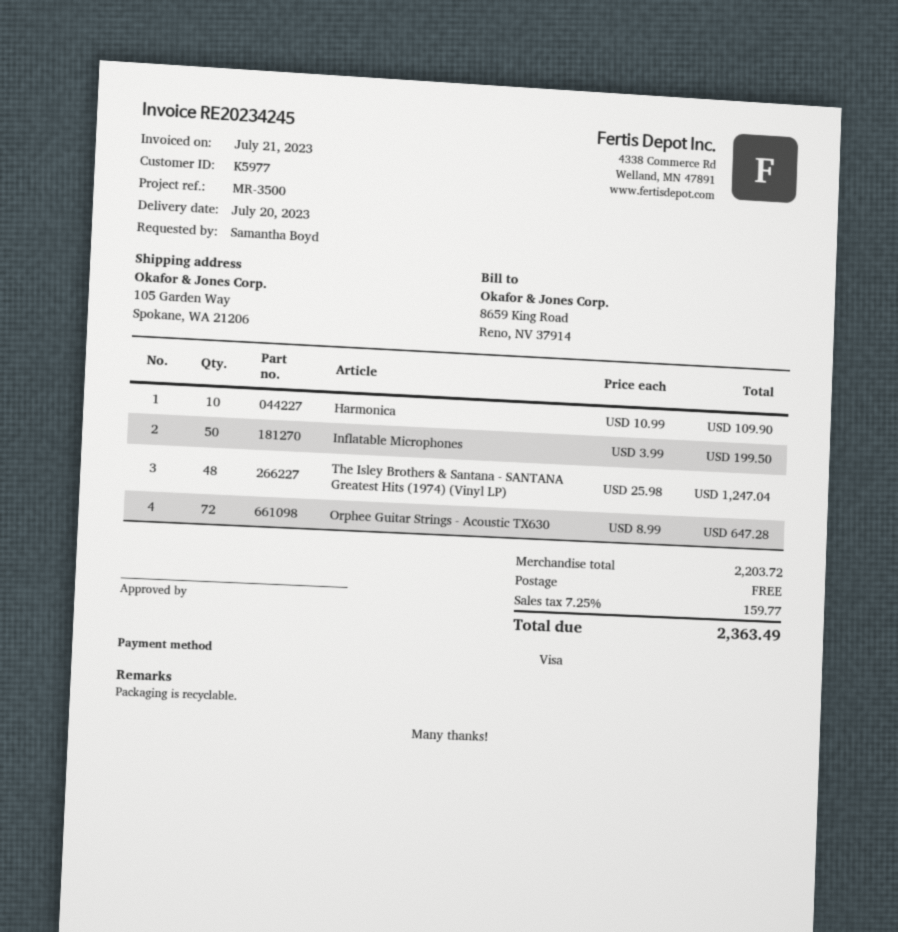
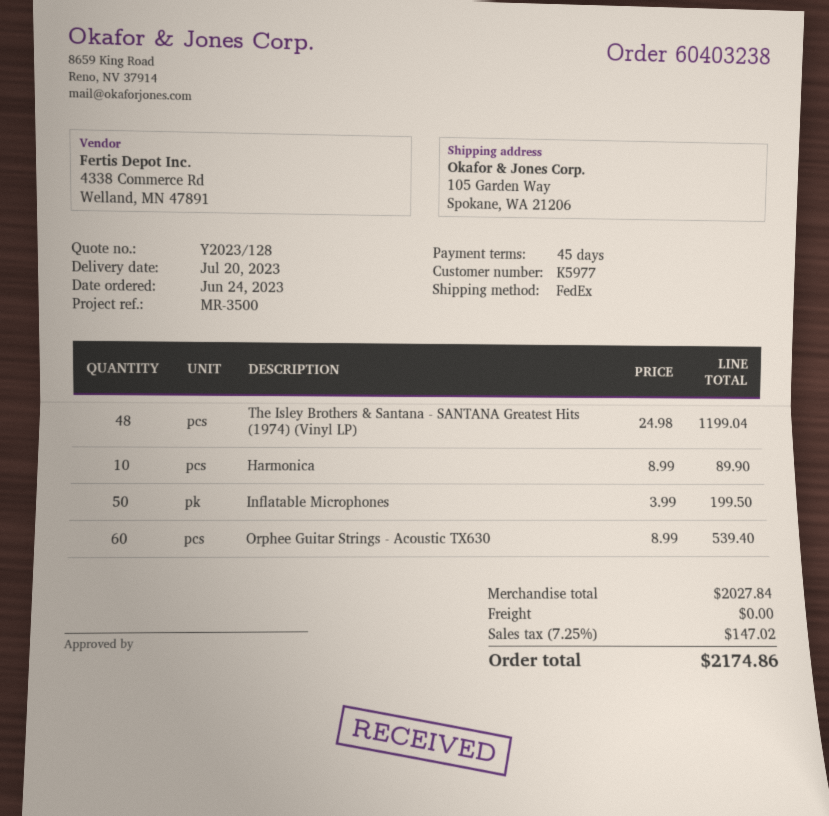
Harmonica: 10 x 10.99 = 109.90 -> 10 x 8.99 = 89.90
The Isley Brothers & Santana - SANTANA Greatest Hits (1974) (Vinyl LP): 48 x 25.98 = 1247.04 -> 48 x 24.98 = 1199.04
Orphee Guitar Strings - Acoustic TX630: 72 x 8.99 = 647.28 -> 60 x 8.99 = 539.40
subtotal: 2203.72 -> 2027.84
tax: 7.25% = 159.77 -> 7.25% = 147.02
total: 2363.49 -> 2174.86

